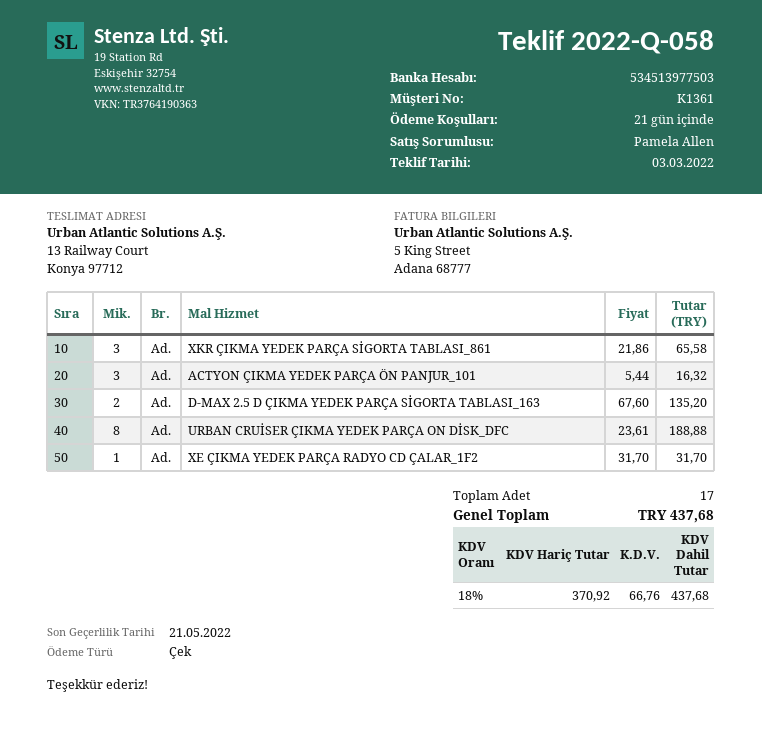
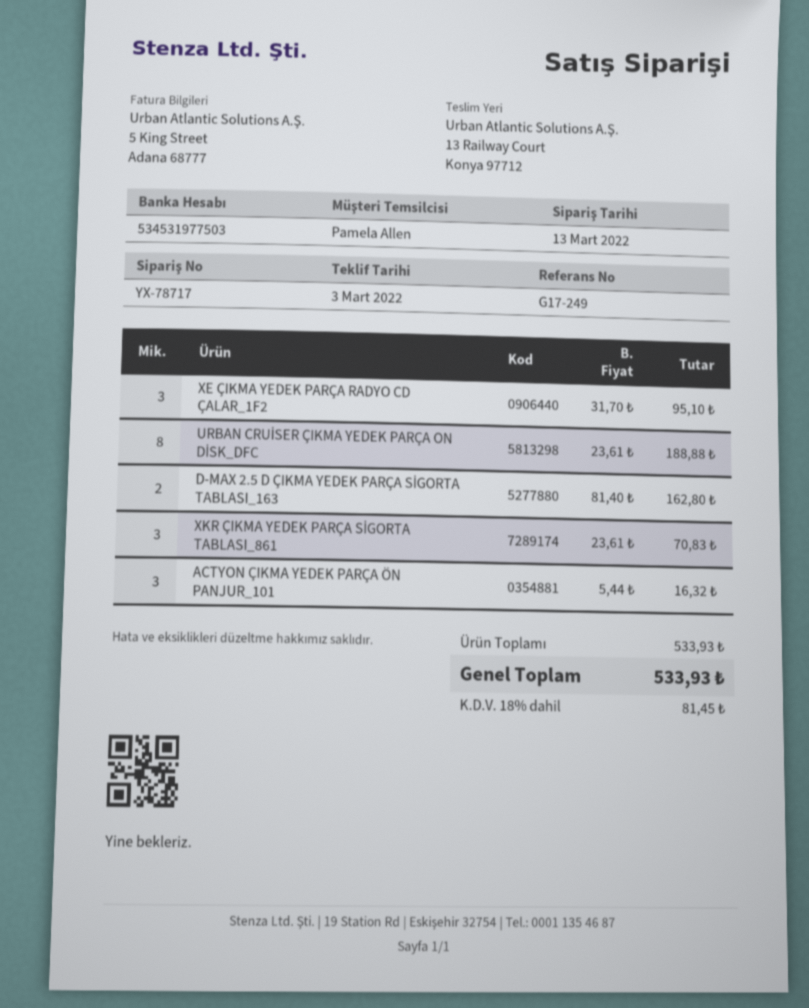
bank account: 534513977503 -> 534531977503
XKR ÇIKMA YEDEK PARÇA SİGORTA TABLASI_861: 3 x 21.86 = 65.58 -> 3 x 23.61 = 70.83
D-MAX 2.5 D ÇIKMA YEDEK PARÇA SİGORTA TABLASI_163: 2 x 67.60 = 135.20 -> 2 x 81.40 = 162.80
XE ÇIKMA YEDEK PARÇA RADYO CD ÇALAR_1F2: 1 x 31.70 = 31.70 -> 3 x 31.70 = 95.10
tax: 18% = 66.76 -> 18% = 81.45
total: 437.68 -> 533.93

